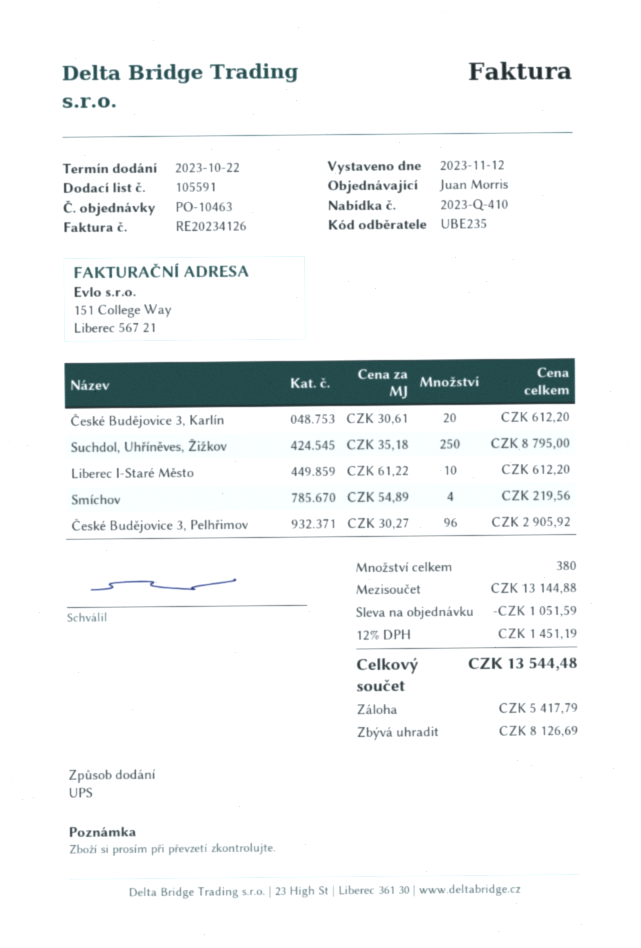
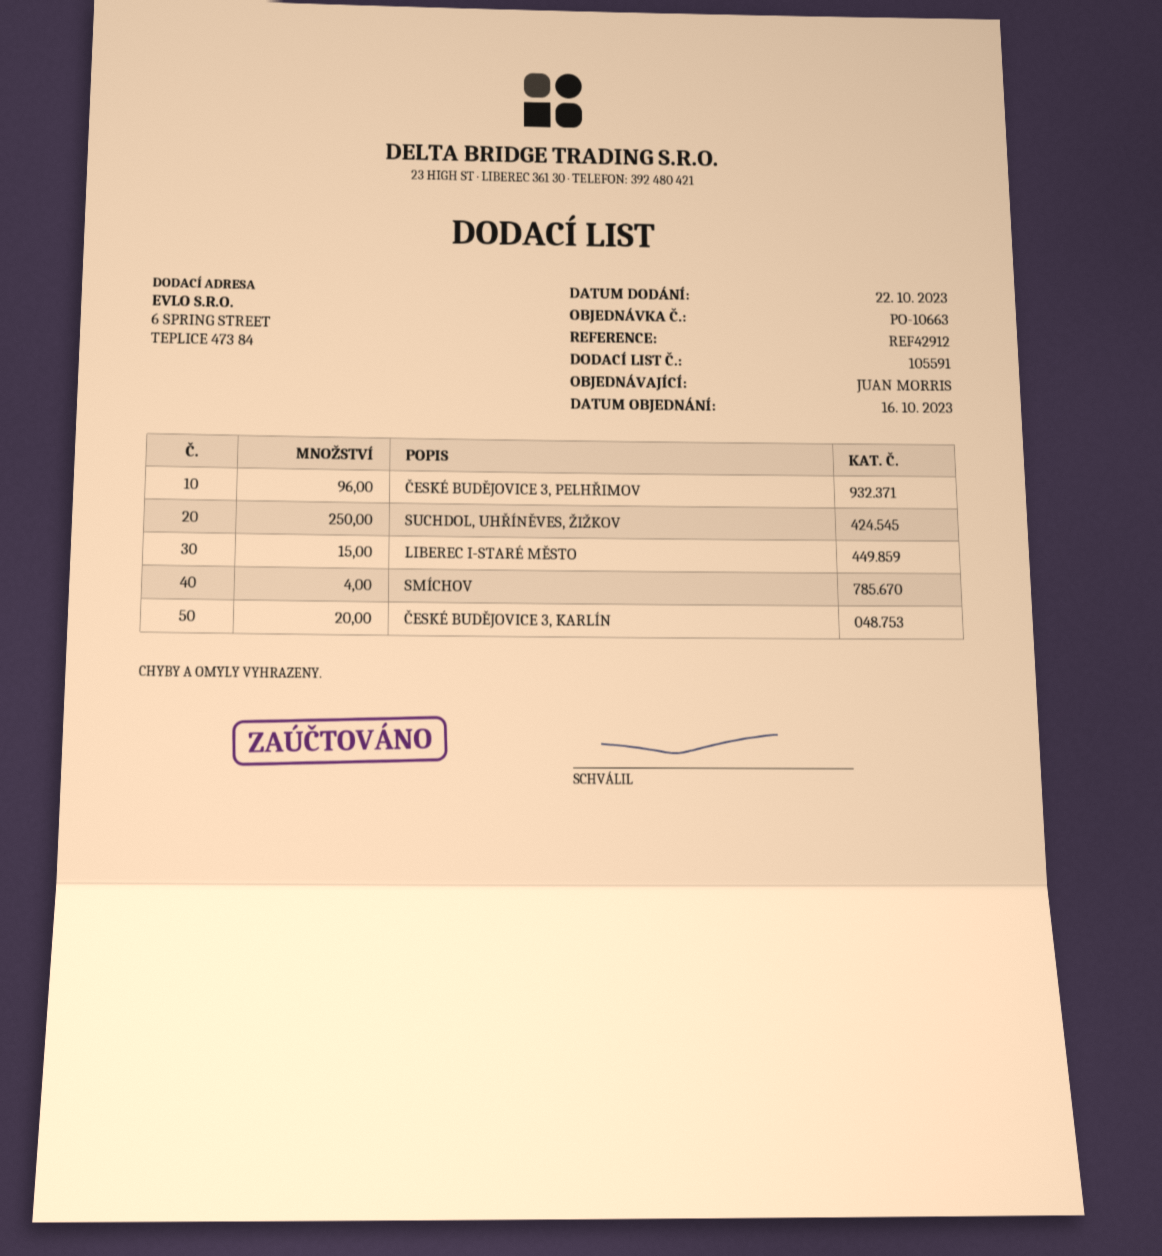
order number: PO-10463 -> PO-10663
Liberec I-Staré Město: 10 -> 15

